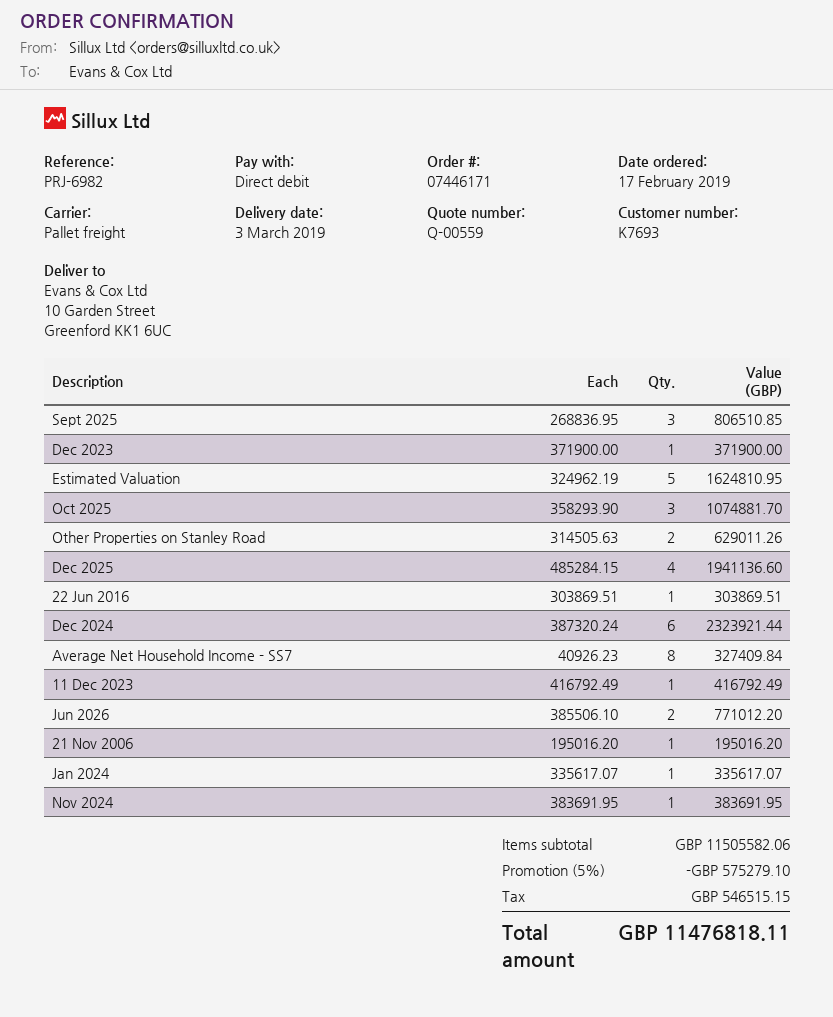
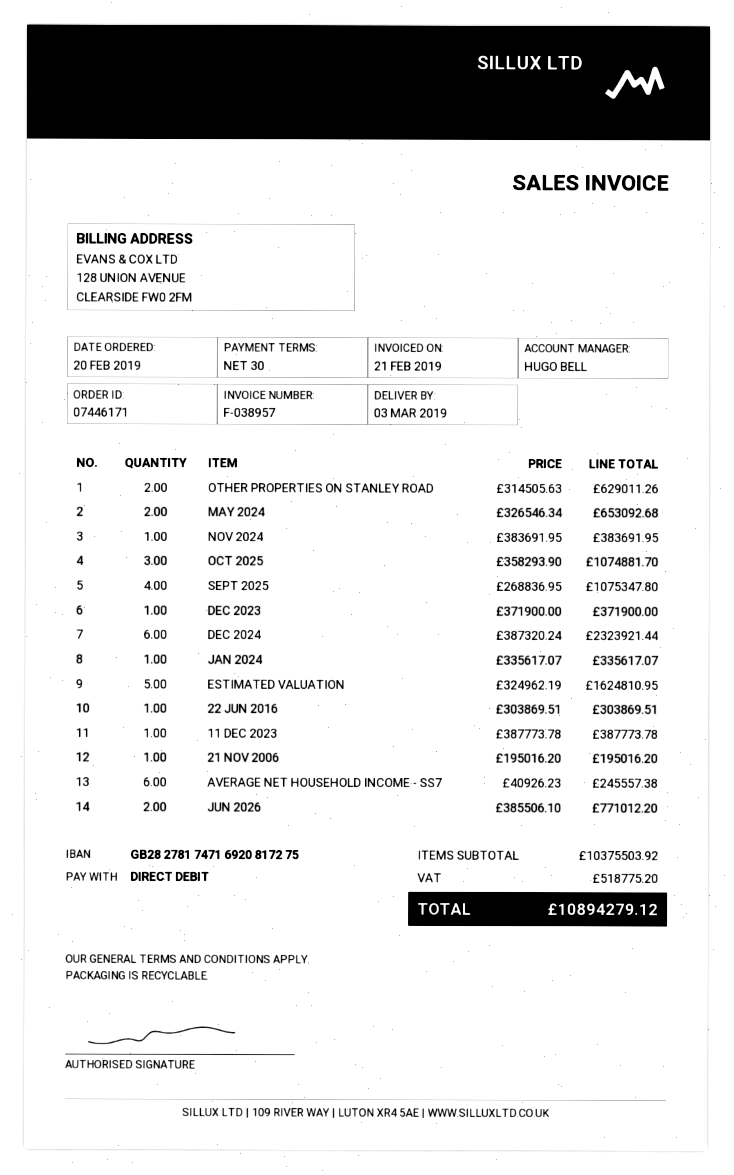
order date: 2019-02-17 -> 2019-02-20
Sept 2025: 3 x 268836.95 = 806510.85 -> 4 x 268836.95 = 1075347.80
Dec 2025: 4 x 485284.15 = 1941136.60 -> none
Average Net Household Income - SS7: 8 x 40926.23 = 327409.84 -> 6 x 40926.23 = 245557.38
11 Dec 2023: 1 x 416792.49 = 416792.49 -> 1 x 387773.78 = 387773.78
MAY 2024: none -> 2 x 326546.34 = 653092.68
subtotal: 11505582.06 -> 10375503.92
discount: 5% = 575279.10 -> none
tax: 546515.15 -> 518775.20
total: 11476818.11 -> 10894279.12

